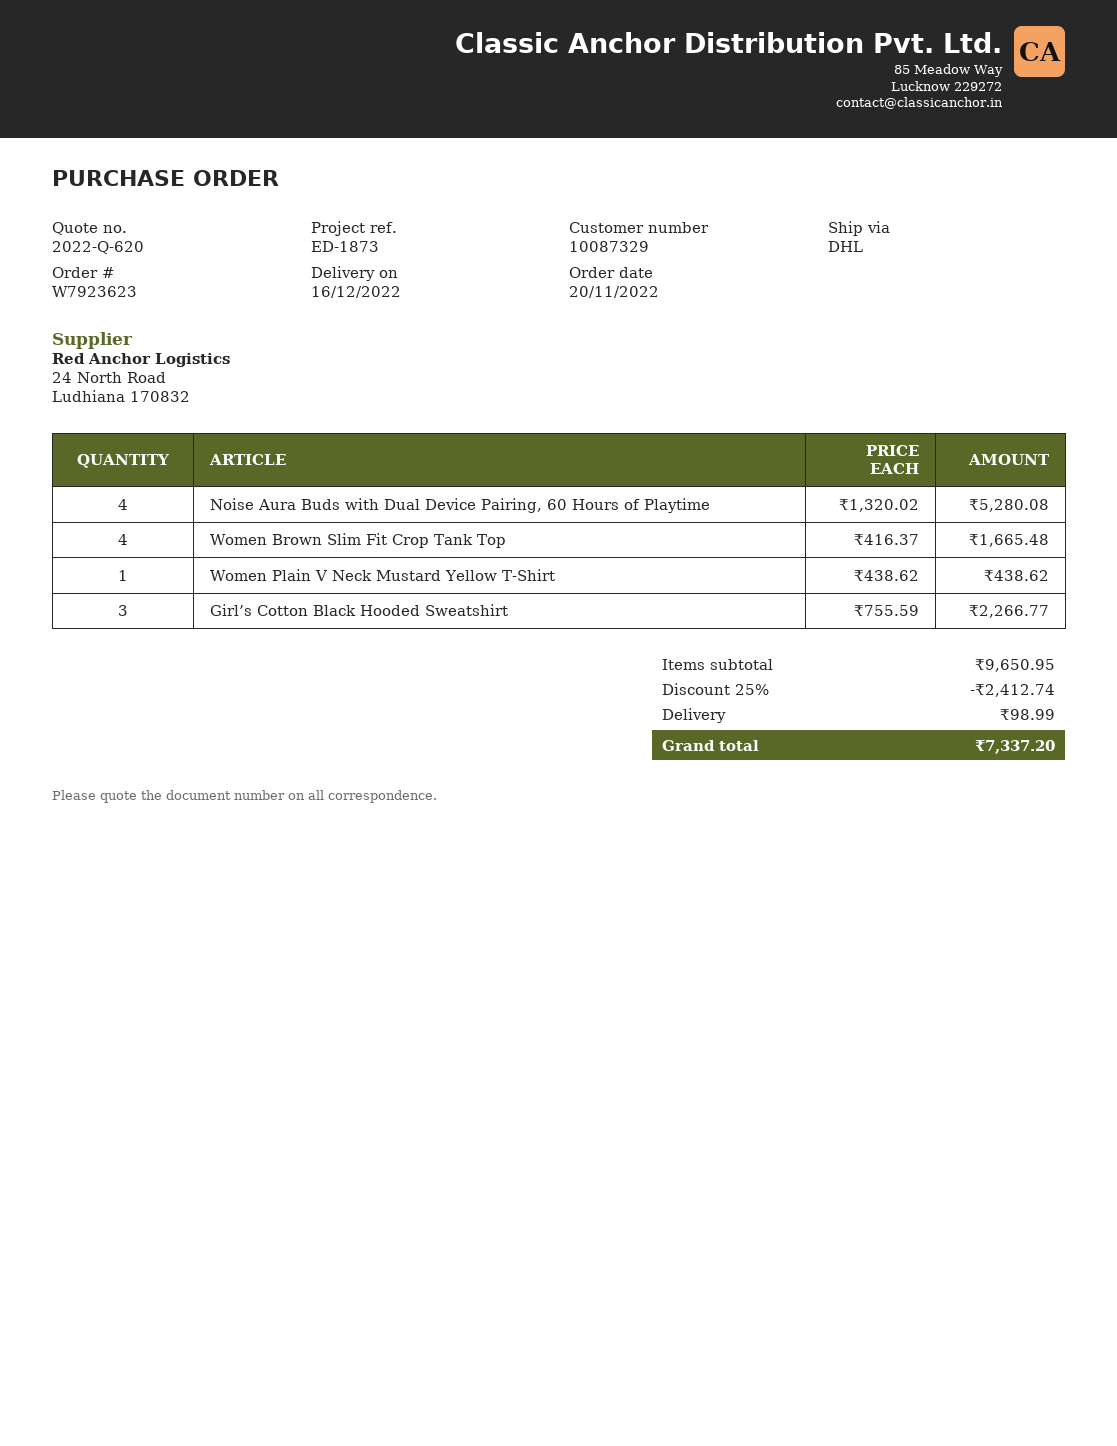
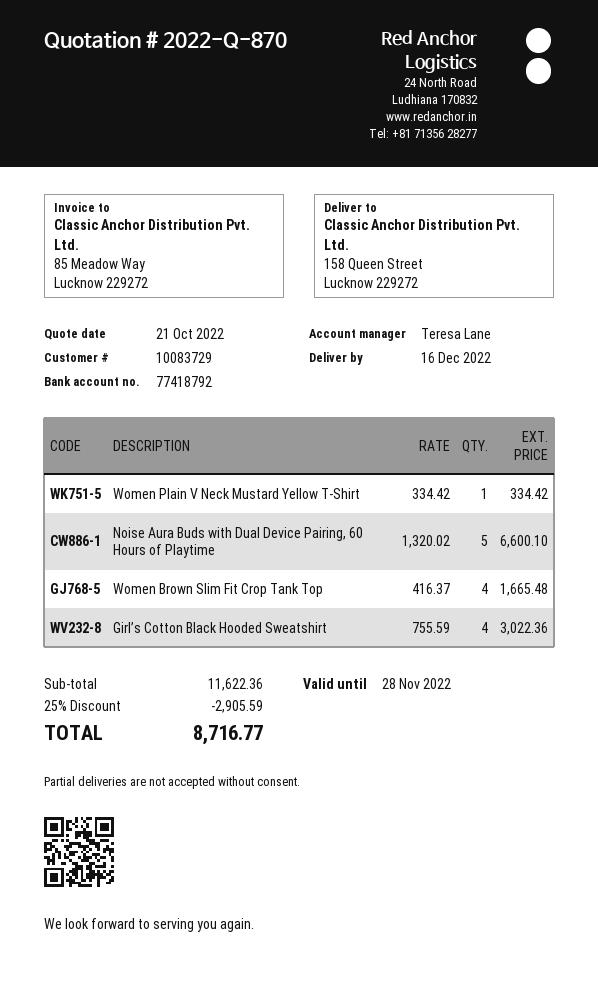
quote number: 2022-Q-620 -> 2022-Q-870
customer number: 10087329 -> 10083729
Noise Aura Buds with Dual Device Pairing, 60 Hours of Playtime: 4 x 1320.02 = 5280.08 -> 5 x 1320.02 = 6600.10
Women Plain V Neck Mustard Yellow T-Shirt: 1 x 438.62 = 438.62 -> 1 x 334.42 = 334.42
Girl’s Cotton Black Hooded Sweatshirt: 3 x 755.59 = 2266.77 -> 4 x 755.59 = 3022.36
subtotal: 9650.95 -> 11622.36
discount: 25% = 2412.74 -> 25% = 2905.59
shipping: 98.99 -> none
total: 7337.20 -> 8716.77

